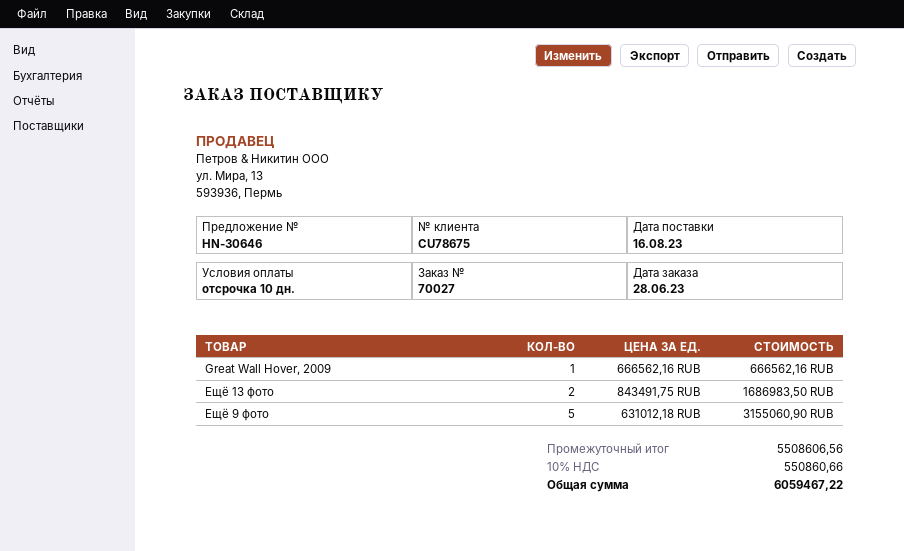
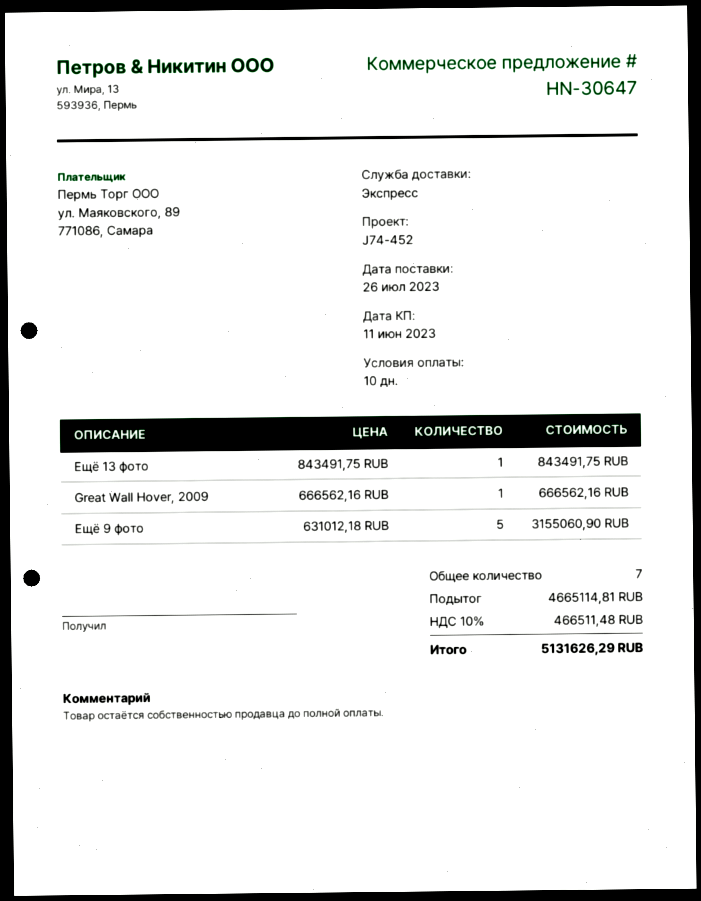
quote number: HN-30646 -> HN-30647
delivery date: 2023-08-16 -> 2023-07-26
Ещё 13 фото: 2 x 843491.75 = 1686983.50 -> 1 x 843491.75 = 843491.75
subtotal: 5508606.56 -> 4665114.81
tax: 10% = 550860.66 -> 10% = 466511.48
total: 6059467.22 -> 5131626.29

